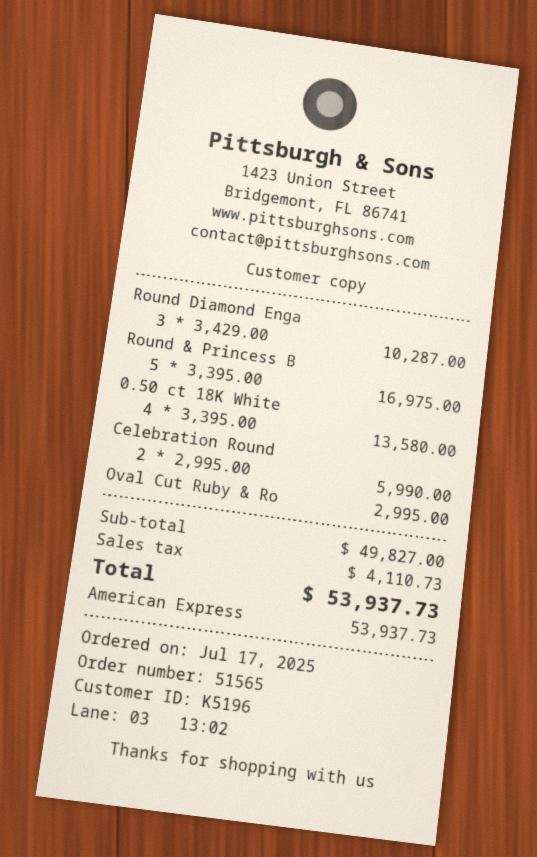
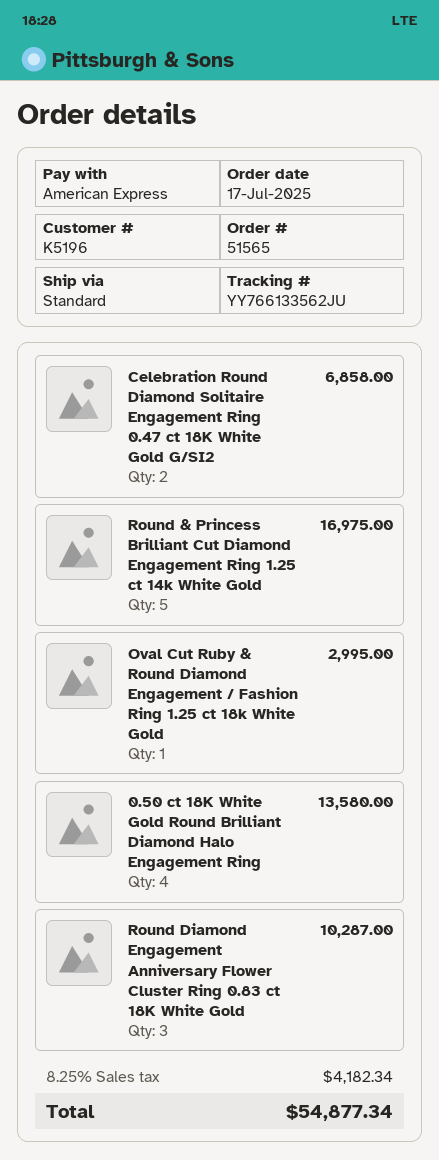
Celebration Round: 2 for 5990.00 -> 2 for 6858.00
tax: 4110.73 -> 4182.34
total: 53937.73 -> 54877.34

